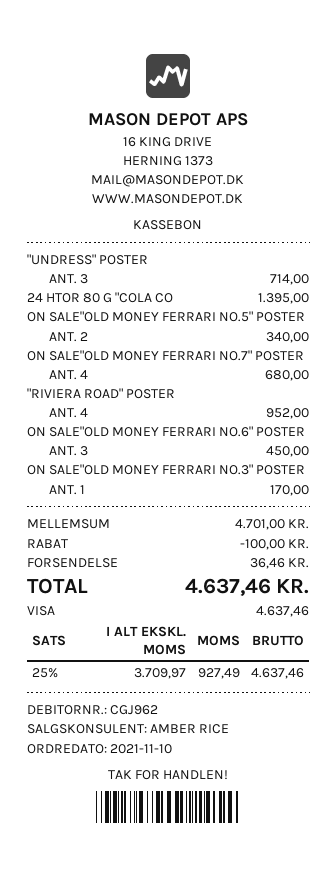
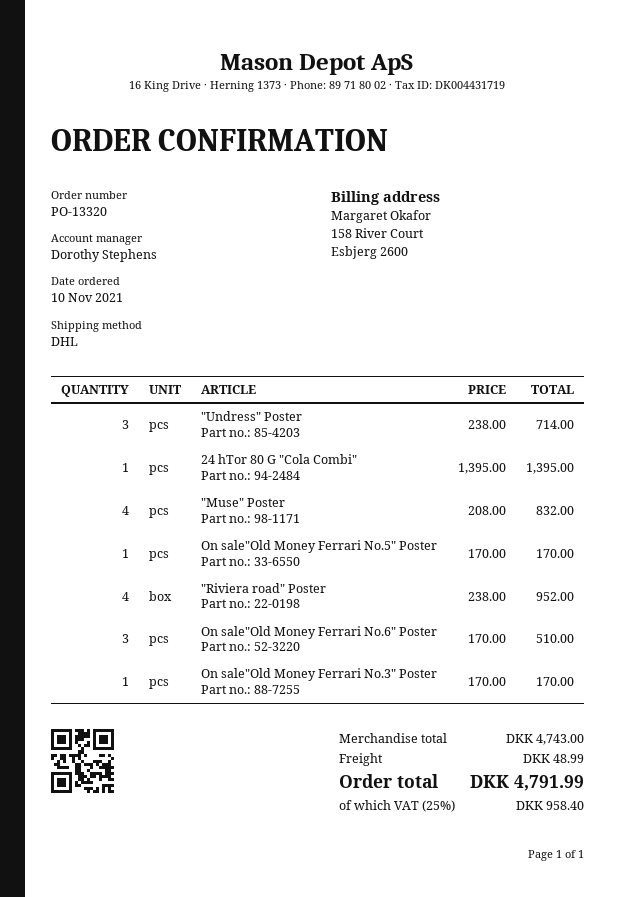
sales rep: AMBER RICE -> Dorothy Stephens
ON SALE"OLD MONEY FERRARI NO.5" POSTER: 2 for 340.00 -> 1 for 170.00
ON SALE"OLD MONEY FERRARI NO.7" POSTER: 4 for 680.00 -> none
ON SALE"OLD MONEY FERRARI NO.6" POSTER: 3 for 450.00 -> 3 for 510.00
"Muse" Poster: none -> 4 for 832.00
subtotal: 4701.00 -> 4743.00
discount: 100.00 -> none
shipping: 36.46 -> 48.99
tax: 25% = 927.49 -> 25% = 958.40
total: 4637.46 -> 4791.99

